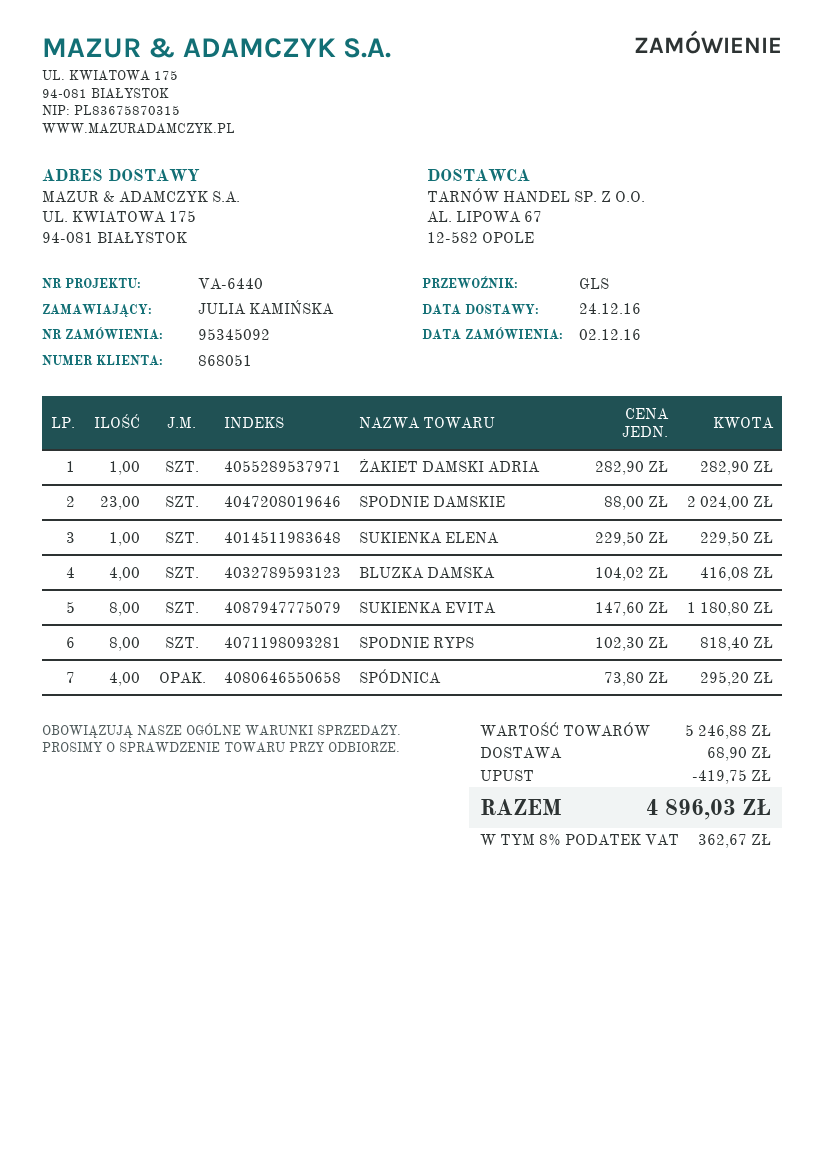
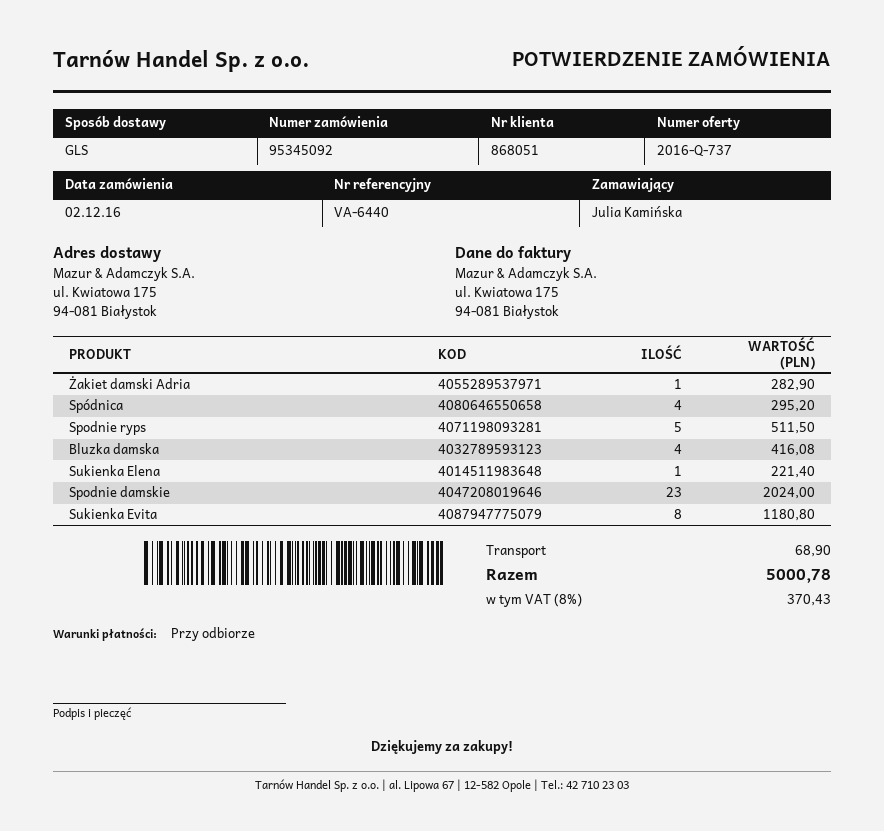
SUKIENKA ELENA: 1 for 229.50 -> 1 for 221.40
SPODNIE RYPS: 8 for 818.40 -> 5 for 511.50
discount: 419.75 -> none
tax: 8% = 362.67 -> 8% = 370.43
total: 4896.03 -> 5000.78

